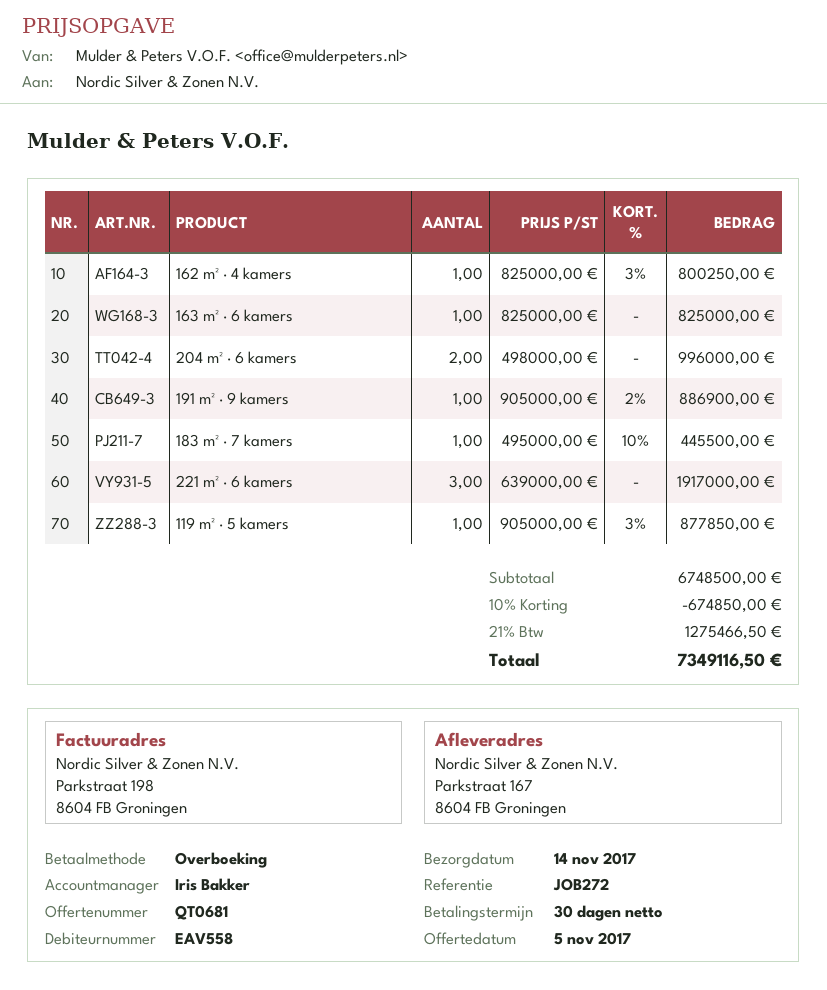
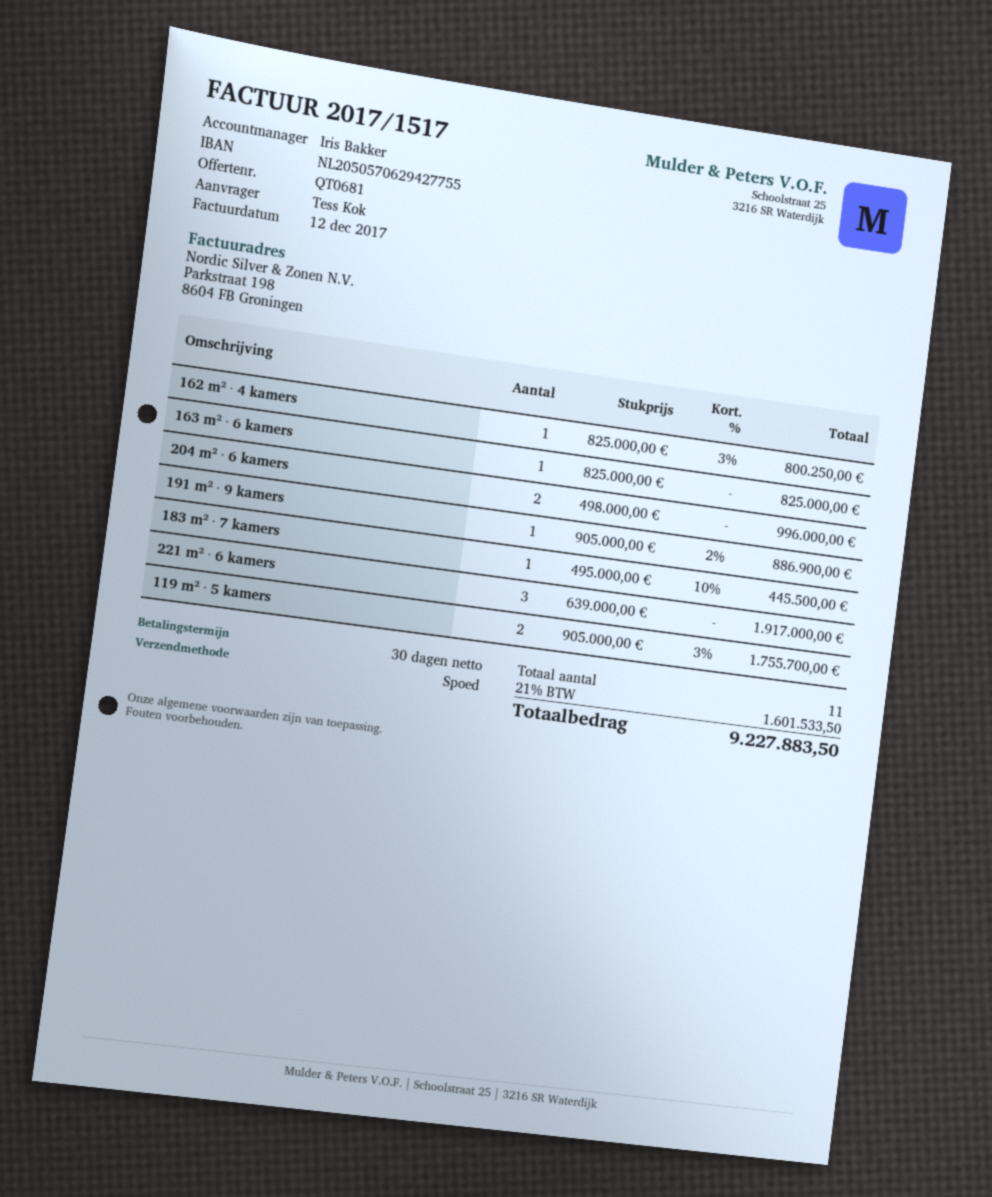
119 m² · 5 kamers: 1 x 905000.00 - 3% = 877850.00 -> 2 x 905000.00 - 3% = 1755700.00
discount: 10% = 674850.00 -> none
tax: 21% = 1275466.50 -> 21% = 1601533.50
total: 7349116.50 -> 9227883.50

